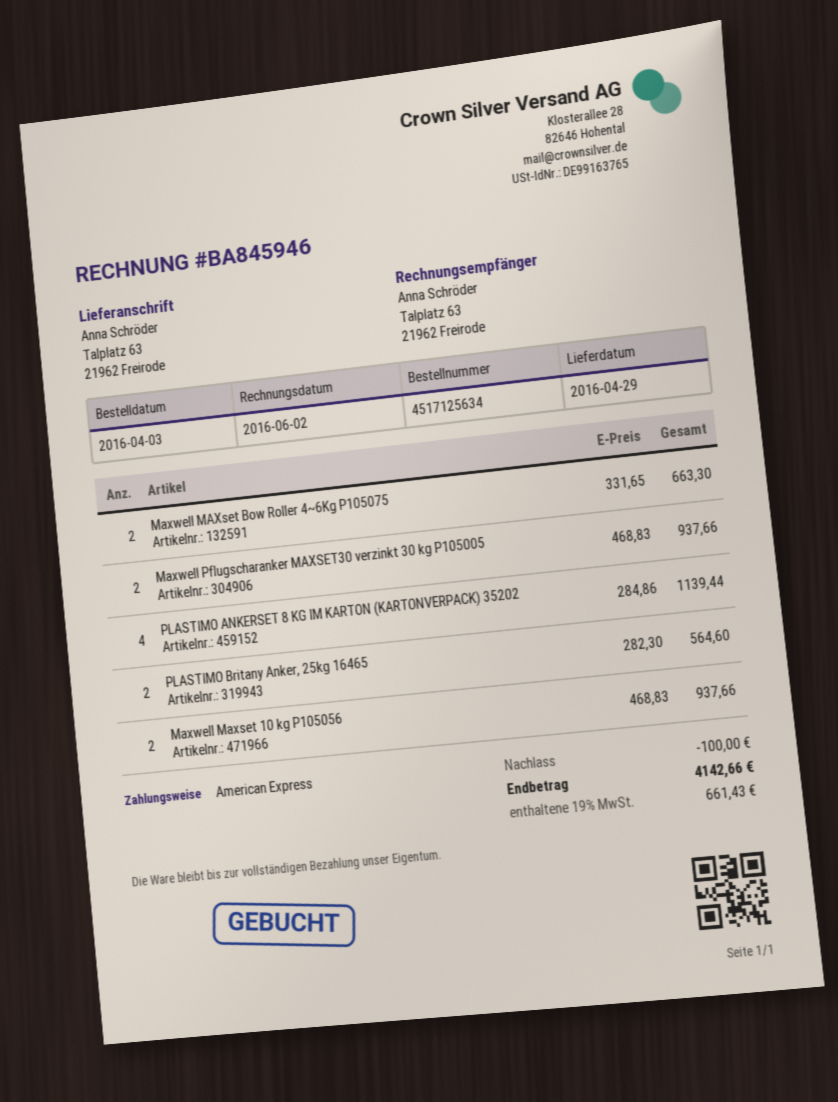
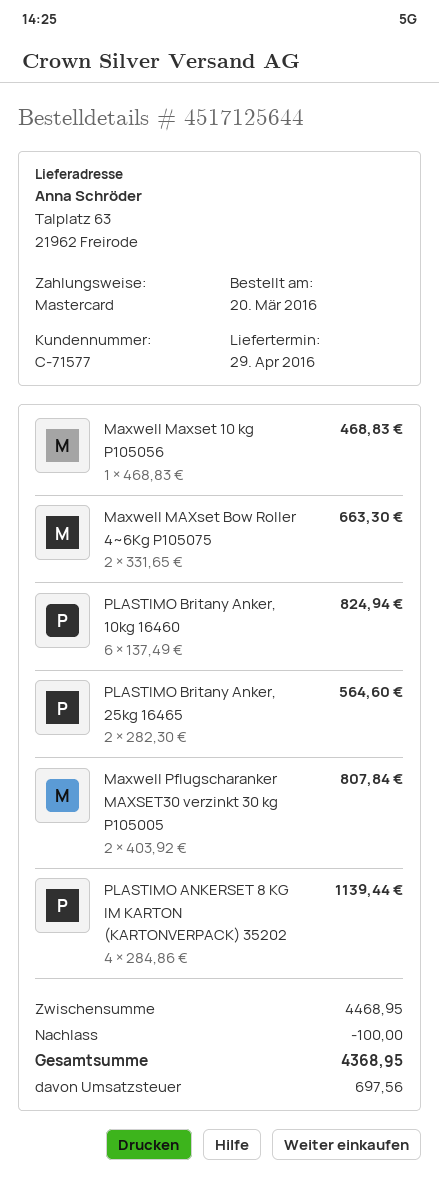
order number: 4517125634 -> 4517125644
order date: 2016-04-03 -> 2016-03-20
payment method: American Express -> Mastercard
Maxwell Pflugscharanker MAXSET30 verzinkt 30 kg P105005: 2 x 468.83 = 937.66 -> 2 x 403.92 = 807.84
Maxwell Maxset 10 kg P105056: 2 x 468.83 = 937.66 -> 1 x 468.83 = 468.83
PLASTIMO Britany Anker, 10kg 16460: none -> 6 x 137.49 = 824.94
tax: 661.43 -> 697.56
total: 4142.66 -> 4368.95

